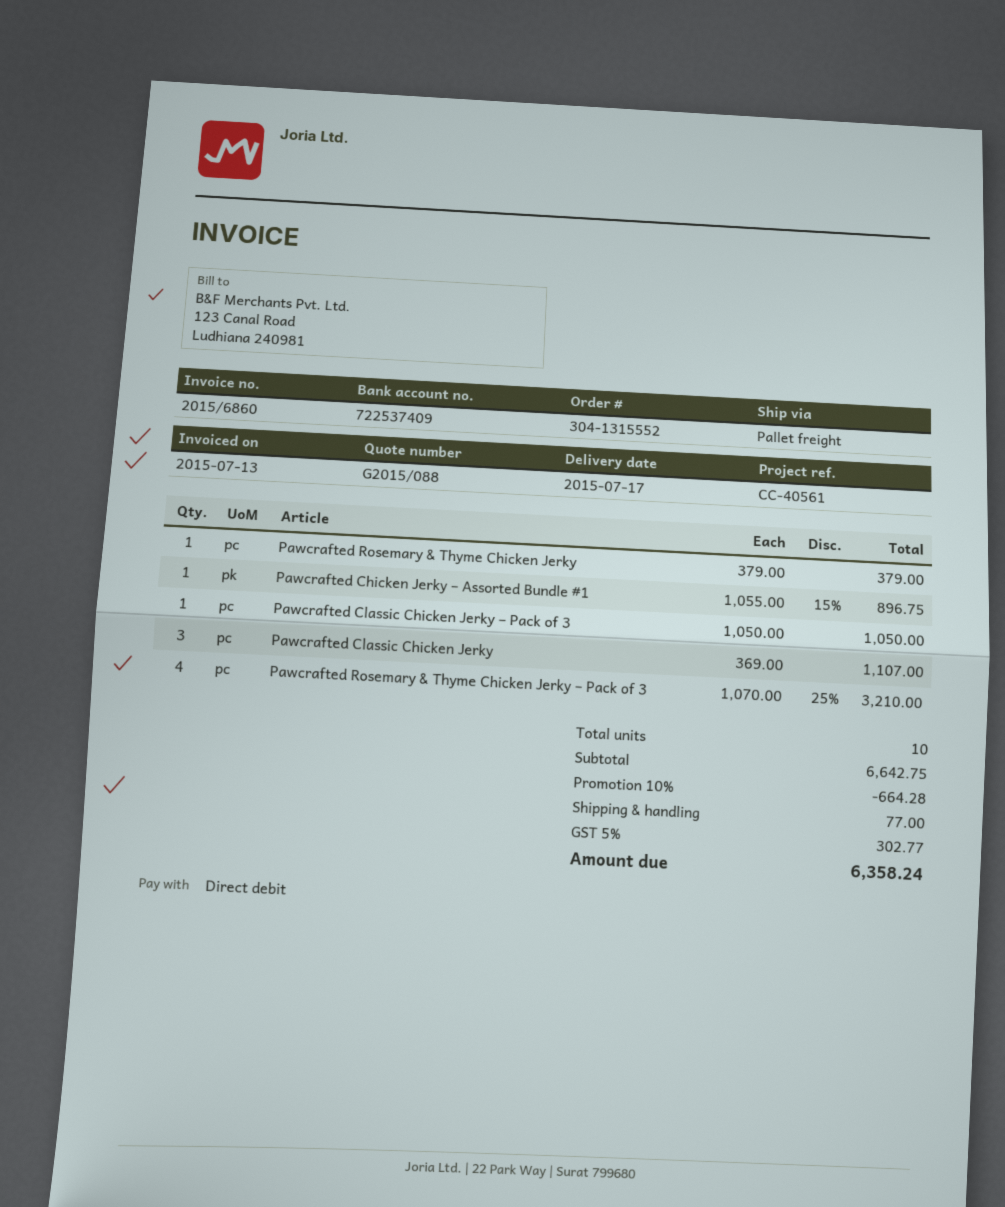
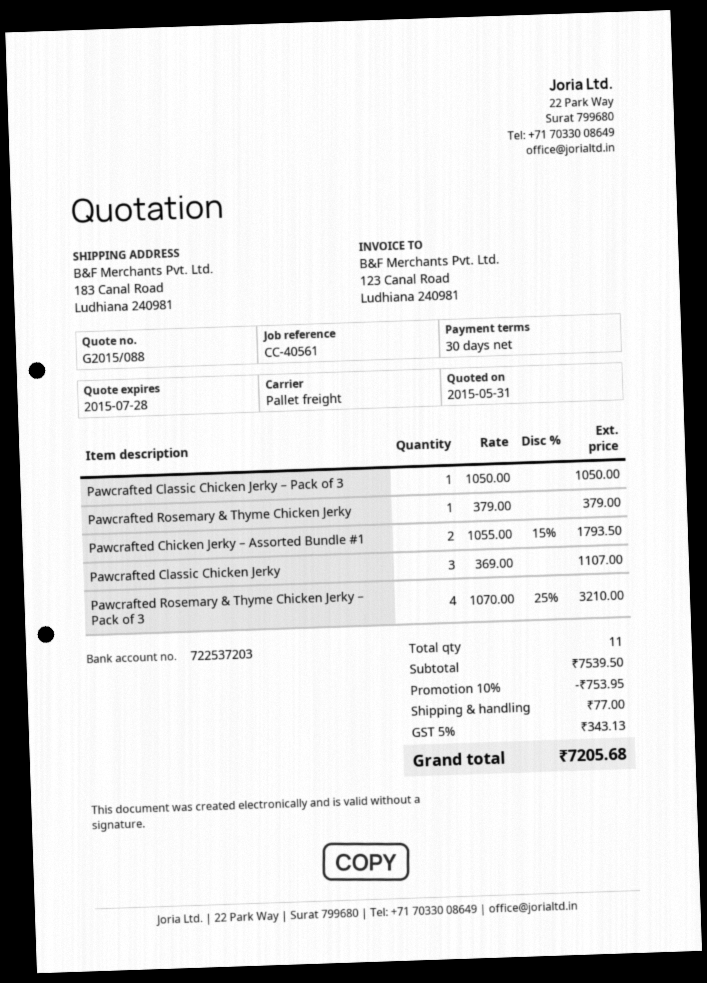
bank account: 722537409 -> 722537203
Pawcrafted Chicken Jerky – Assorted Bundle #1: 1 x 1055.00 - 15% = 896.75 -> 2 x 1055.00 - 15% = 1793.50
total quantity: 10 -> 11
subtotal: 6642.75 -> 7539.50
discount: 10% = 664.28 -> 10% = 753.95
tax: 5% = 302.77 -> 5% = 343.13
total: 6358.24 -> 7205.68

